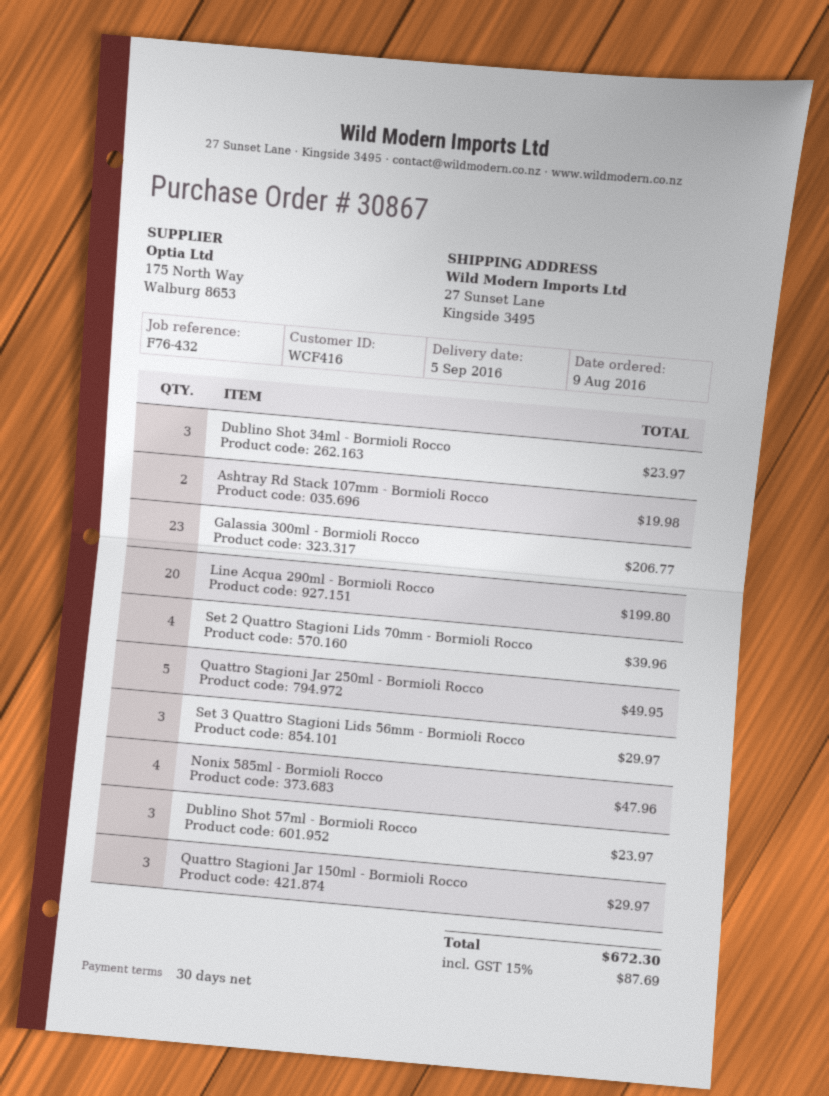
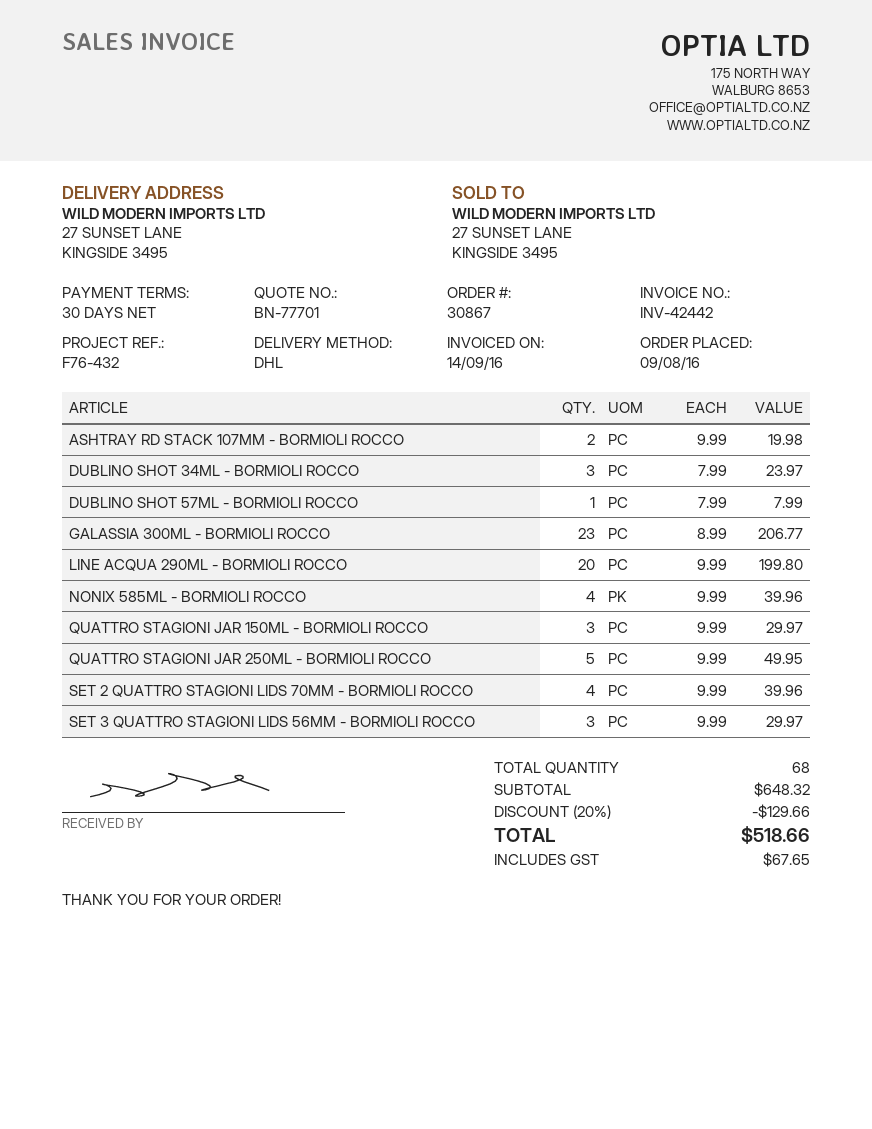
Nonix 585ml - Bormioli Rocco: 4 for 47.96 -> 4 for 39.96
Dublino Shot 57ml - Bormioli Rocco: 3 for 23.97 -> 1 for 7.99
discount: none -> 20% = 129.66
tax: 87.69 -> 67.65
total: 672.30 -> 518.66

